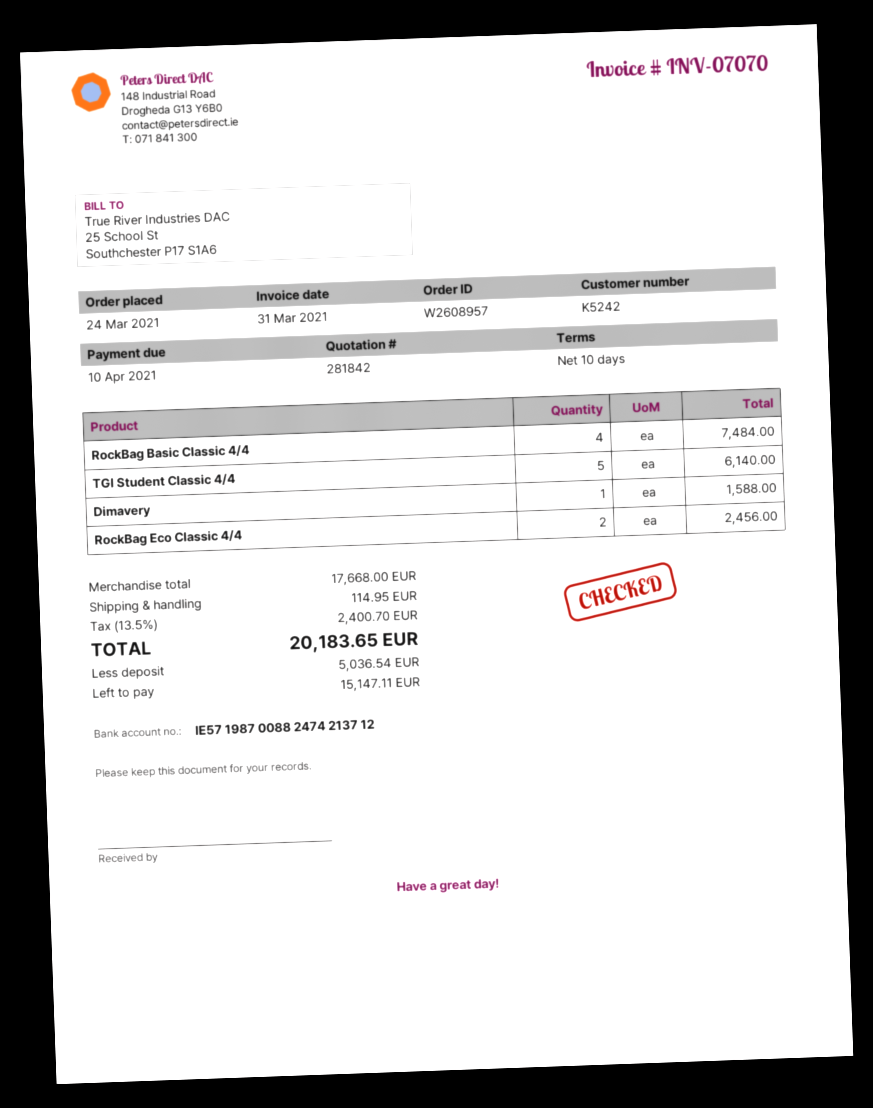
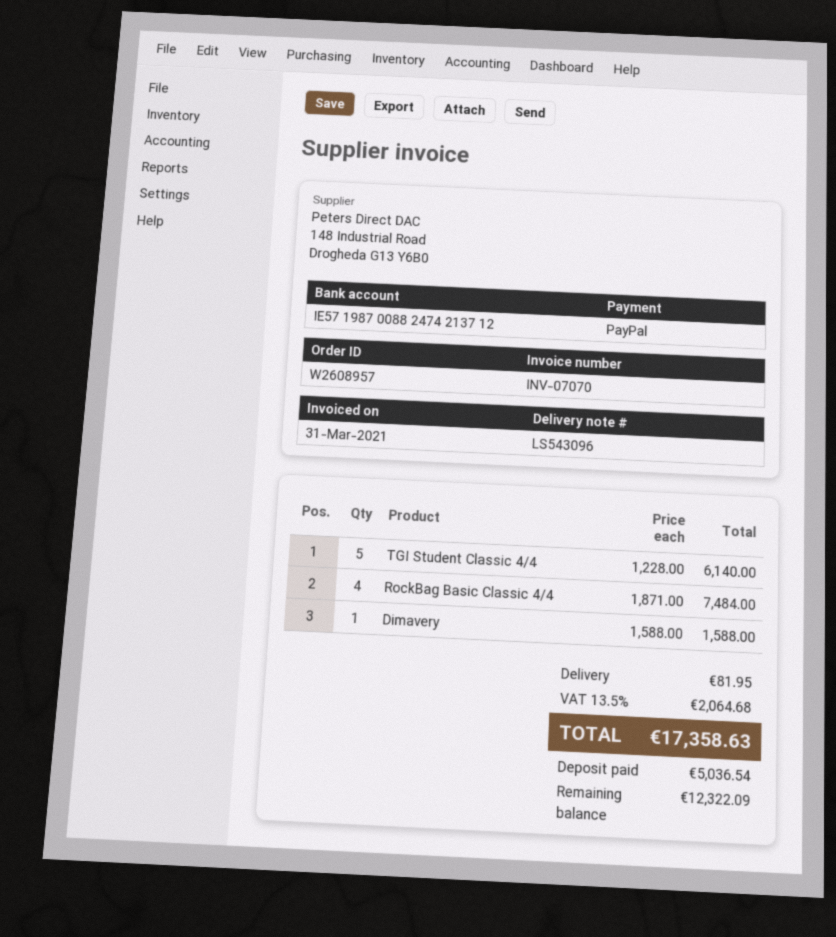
RockBag Eco Classic 4/4: 2 for 2456.00 -> none
shipping: 114.95 -> 81.95
tax: 13.5% = 2400.70 -> 13.5% = 2064.68
total: 20183.65 -> 17358.63
balance: 15147.11 -> 12322.09

